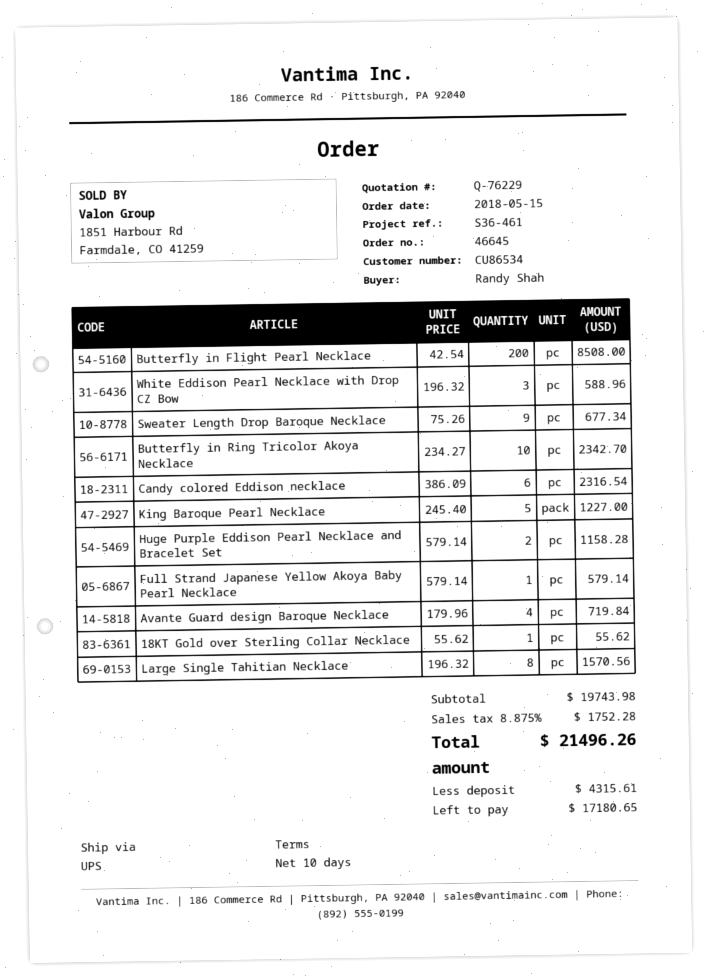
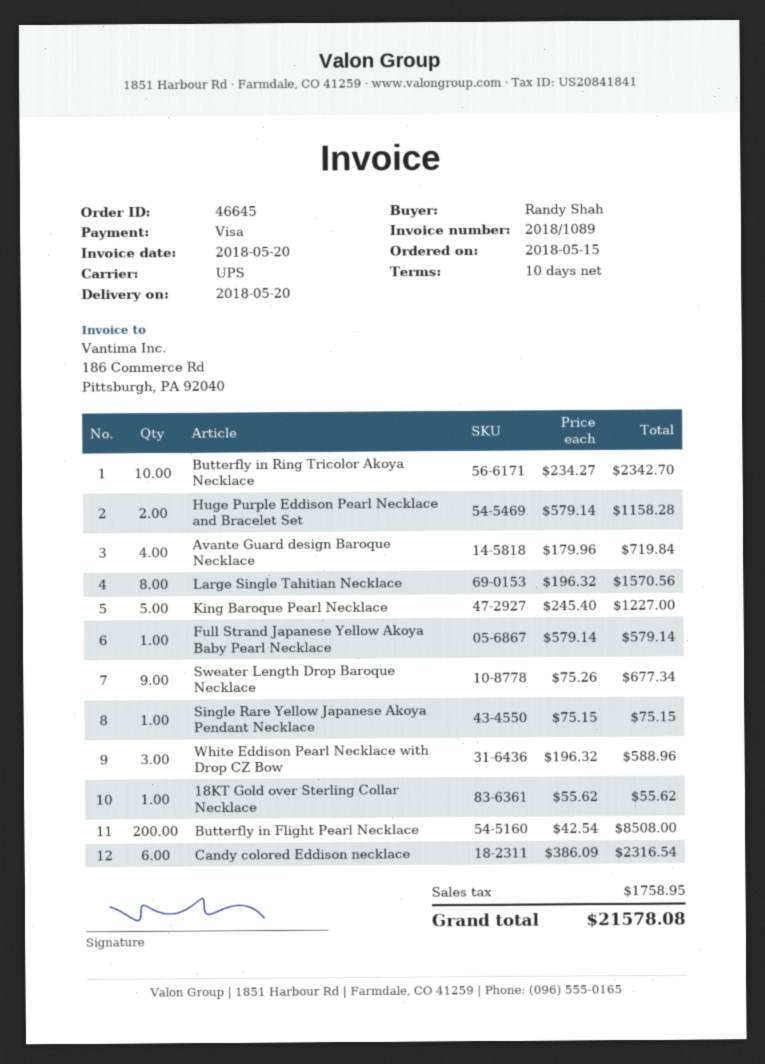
Single Rare Yellow Japanese Akoya Pendant Necklace: none -> 1 x 75.15 = 75.15
tax: 1752.28 -> 1758.95
total: 21496.26 -> 21578.08

